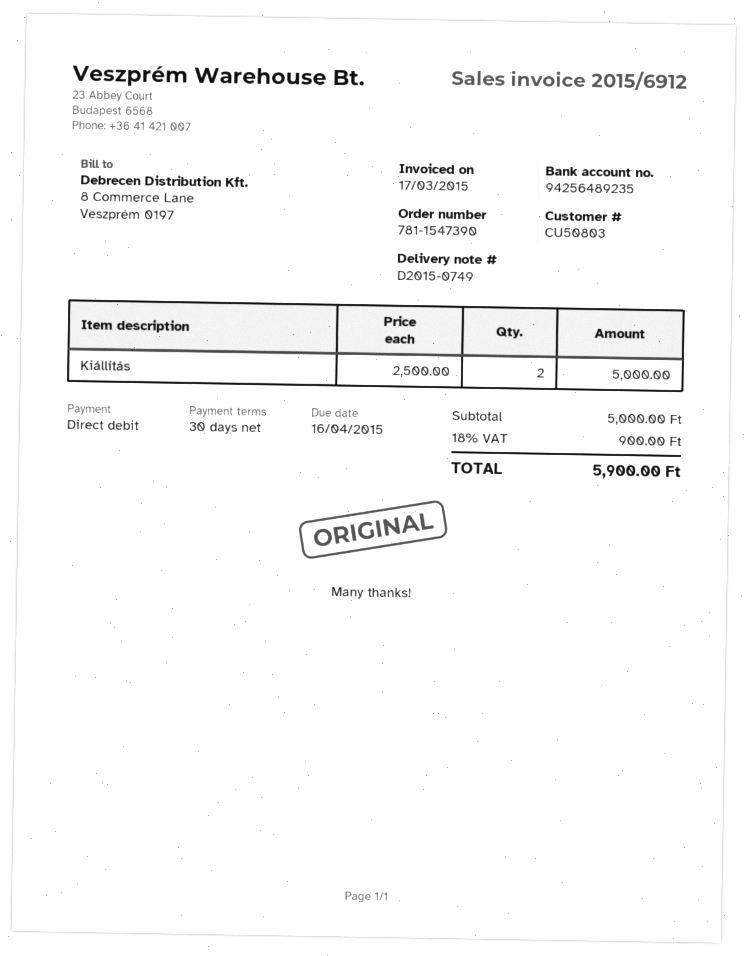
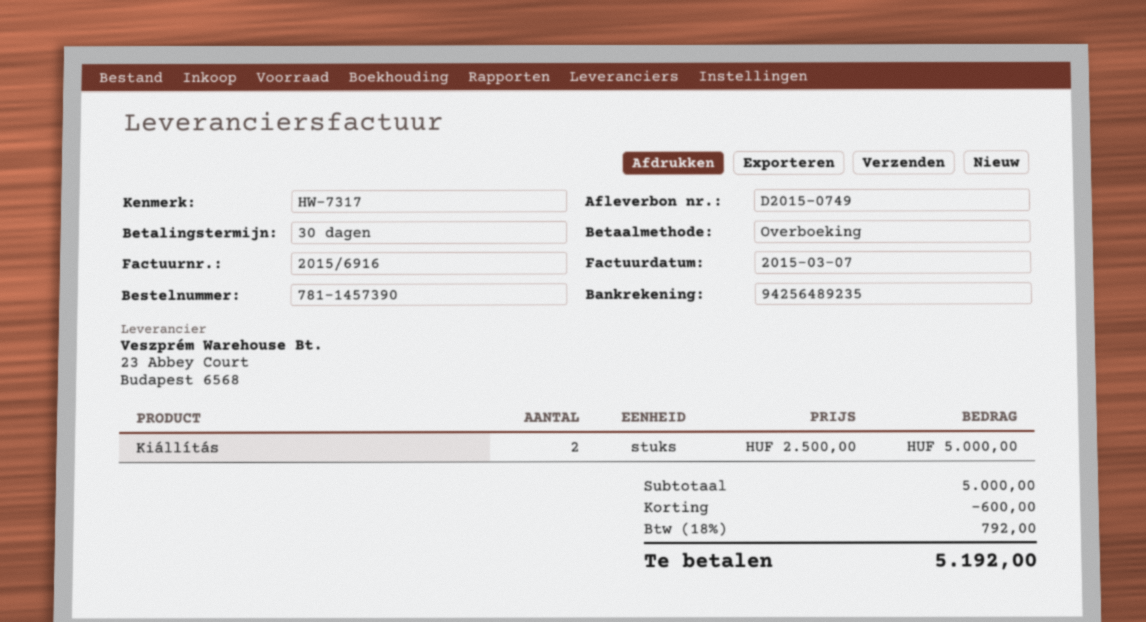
order number: 781-1547390 -> 781-1457390
invoice number: 2015/6912 -> 2015/6916
invoice date: 2015-03-17 -> 2015-03-07
payment method: direct debit -> bank transfer
discount: none -> 600.00
tax: 18% = 900.00 -> 18% = 792.00
total: 5900.00 -> 5192.00

